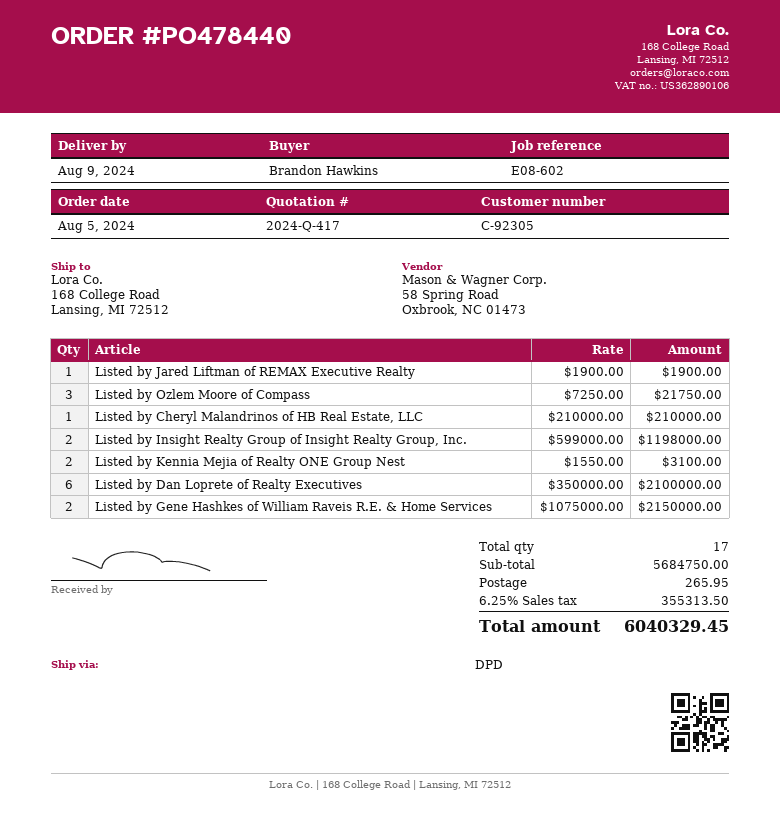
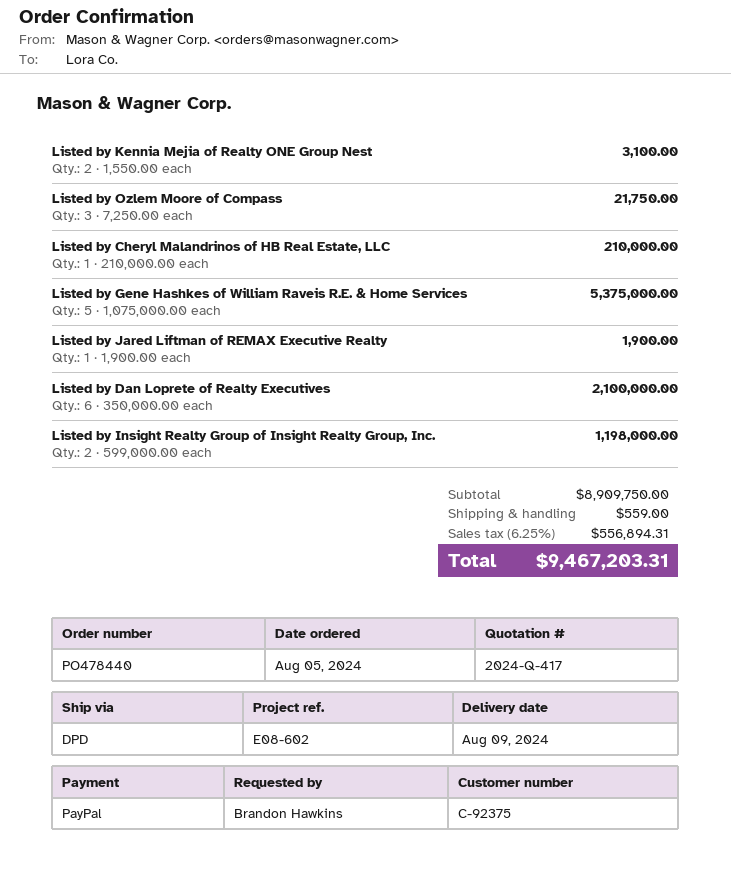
customer number: C-92305 -> C-92375
Listed by Gene Hashkes of William Raveis R.E. & Home Services: 2 x 1075000.00 = 2150000.00 -> 5 x 1075000.00 = 5375000.00
subtotal: 5684750.00 -> 8909750.00
shipping: 265.95 -> 559.00
tax: 6.25% = 355313.50 -> 6.25% = 556894.31
total: 6040329.45 -> 9467203.31

